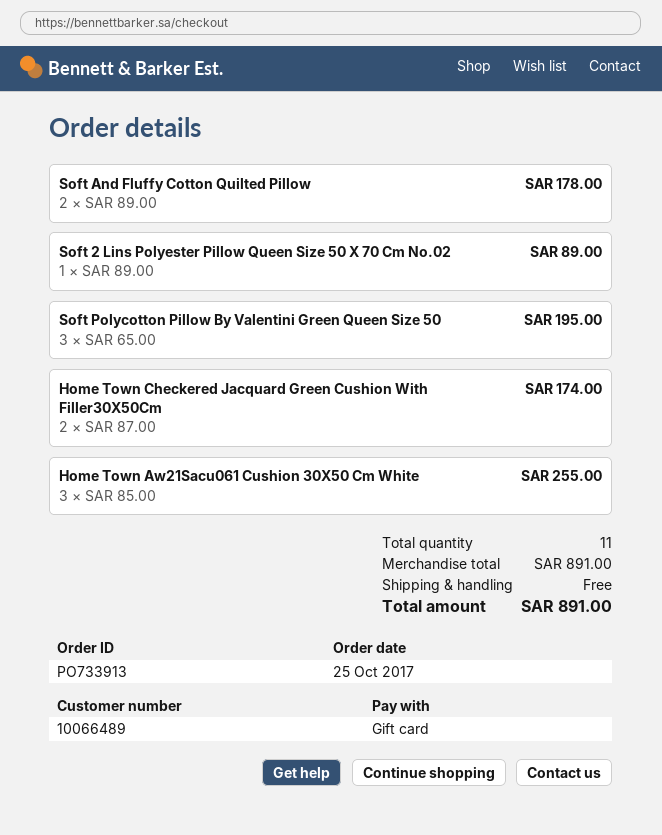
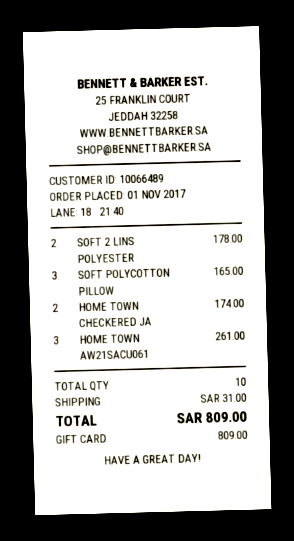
order date: 2017-10-25 -> 2017-11-01
Soft And Fluffy Cotton Quilted Pillow: 2 for 178.00 -> none
Soft 2 Lins Polyester Pillow Queen Size 50 X 70 Cm No.02: 1 for 89.00 -> 2 for 178.00
Soft Polycotton Pillow By Valentini Green Queen Size 50: 3 for 195.00 -> 3 for 165.00
Home Town Aw21Sacu061 Cushion 30X50 Cm White: 3 for 255.00 -> 3 for 261.00
total quantity: 11 -> 10
shipping: 0.00 -> 31.00
total: 891.00 -> 809.00

